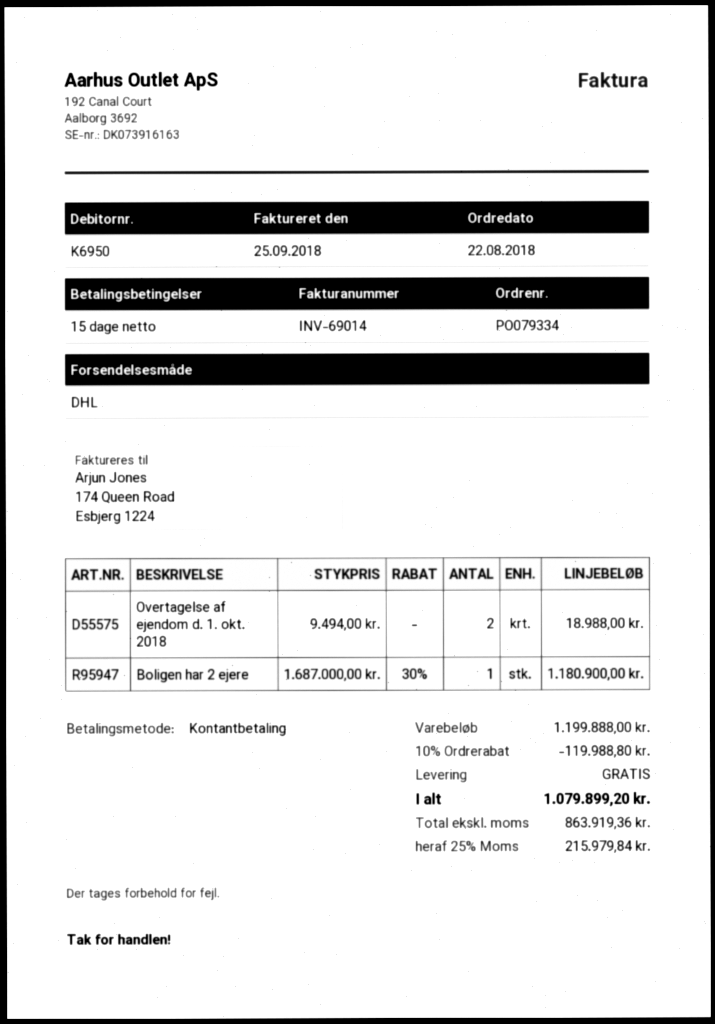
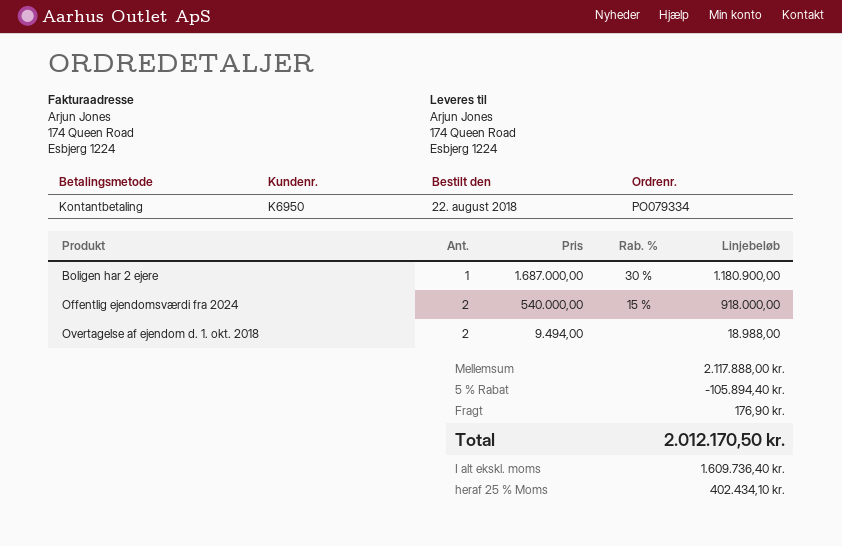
Offentlig ejendomsværdi fra 2024: none -> 2 x 540000.00 - 15% = 918000.00
subtotal: 1199888.00 -> 2117888.00
discount: 10% = 119988.80 -> 5% = 105894.40
shipping: 0.00 -> 176.90
net: 863919.36 -> 1609736.40
tax: 25% = 215979.84 -> 25% = 402434.10
total: 1079899.20 -> 2012170.50

